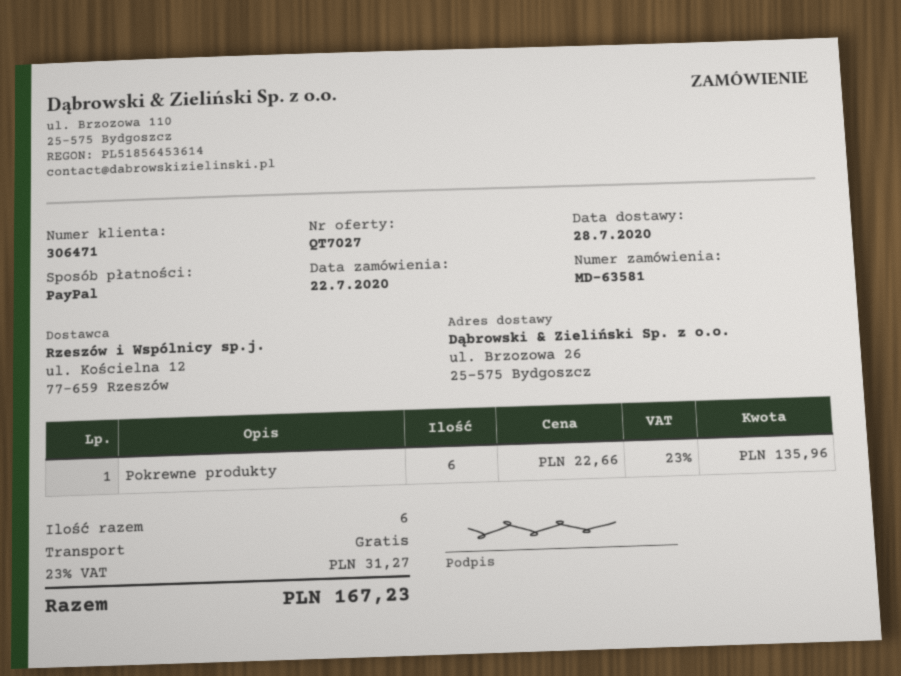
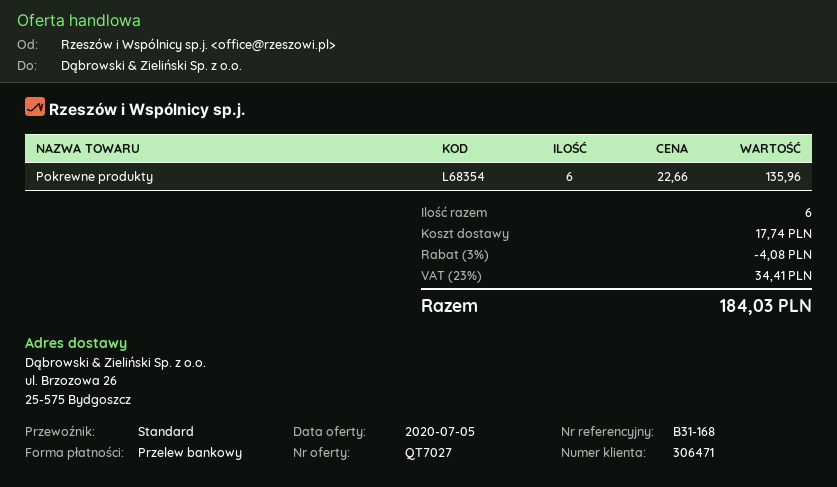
payment method: PayPal -> bank transfer
discount: none -> 3% = 4.08
shipping: 0.00 -> 17.74
tax: 23% = 31.27 -> 23% = 34.41
total: 167.23 -> 184.03

